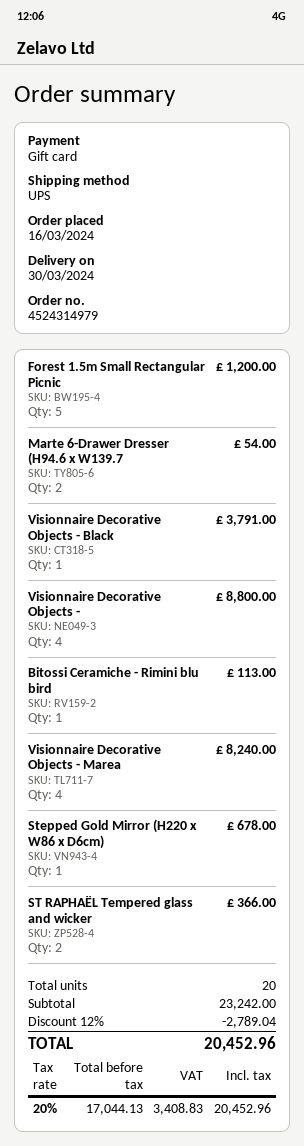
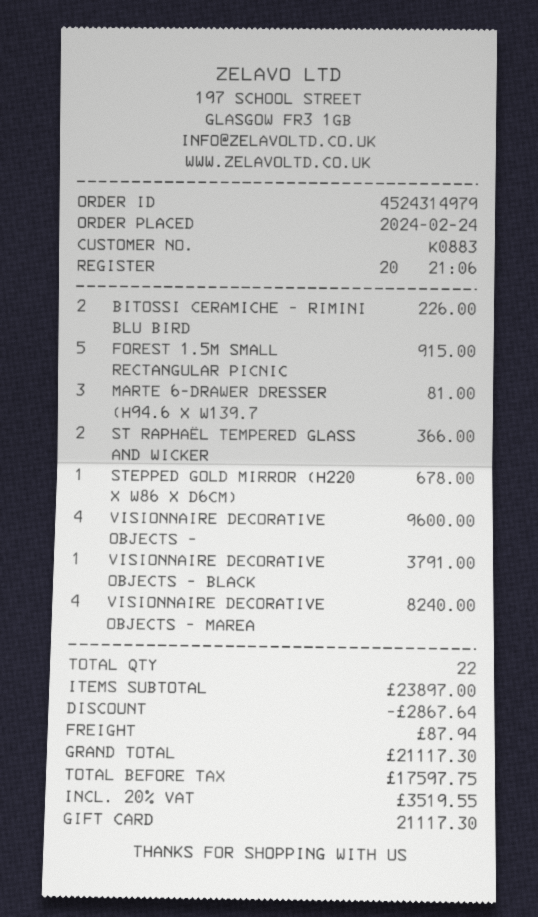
order date: 2024-03-16 -> 2024-02-24
Forest 1.5m Small Rectangular Picnic: 5 for 1200.00 -> 5 for 915.00
Marte 6-Drawer Dresser (H94.6 x W139.7: 2 for 54.00 -> 3 for 81.00
Visionnaire Decorative Objects -: 4 for 8800.00 -> 4 for 9600.00
Bitossi Ceramiche - Rimini blu bird: 1 for 113.00 -> 2 for 226.00
total quantity: 20 -> 22
subtotal: 23242.00 -> 23897.00
discount: 2789.04 -> 2867.64
shipping: none -> 87.94
net: 17044.13 -> 17597.75
tax: 20% = 3408.83 -> 20% = 3519.55
total: 20452.96 -> 21117.30

